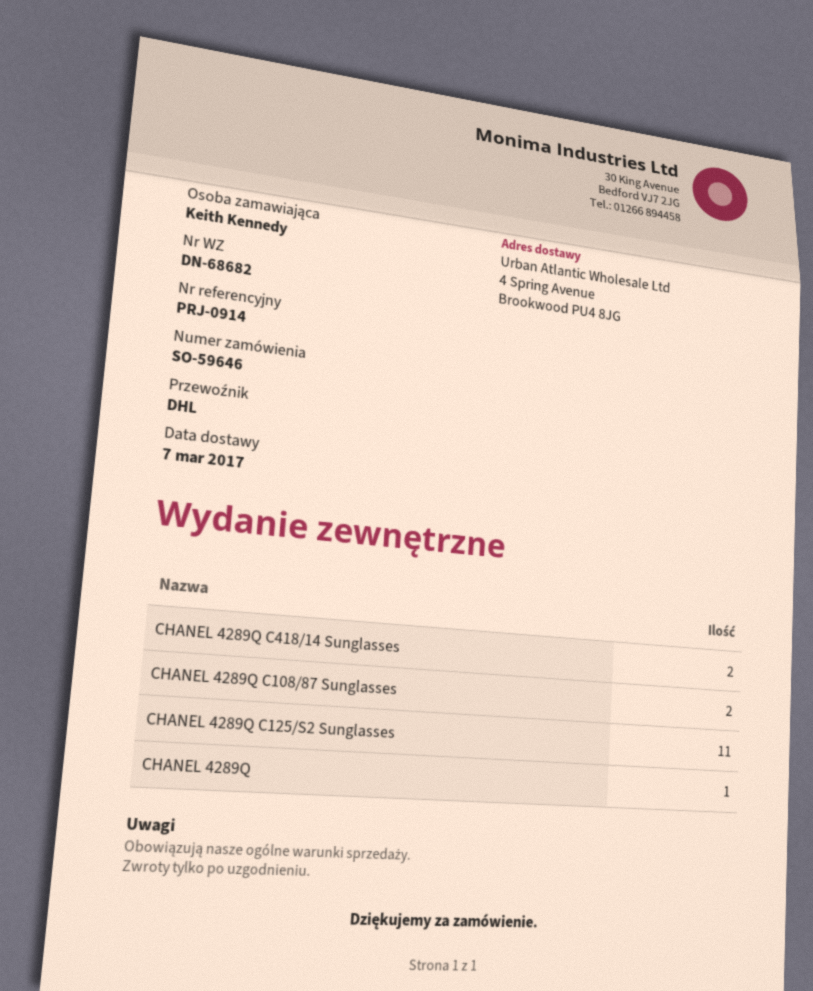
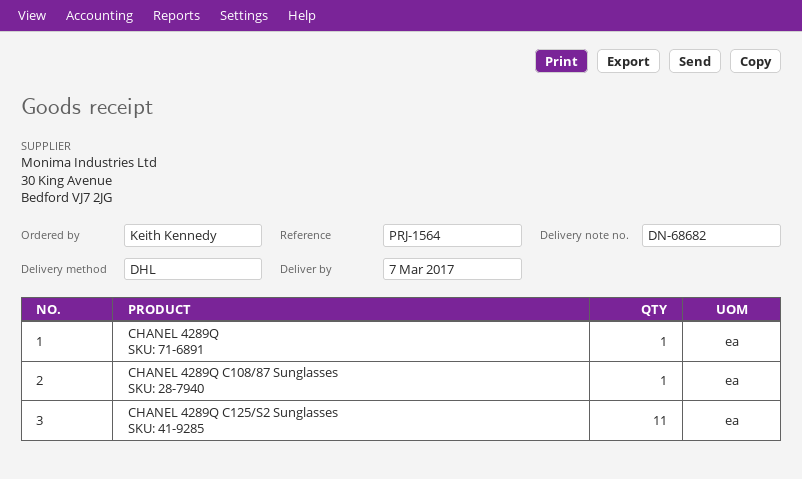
reference: PRJ-0914 -> PRJ-1564
CHANEL 4289Q C418/14 Sunglasses: 2 -> none
CHANEL 4289Q C108/87 Sunglasses: 2 -> 1

